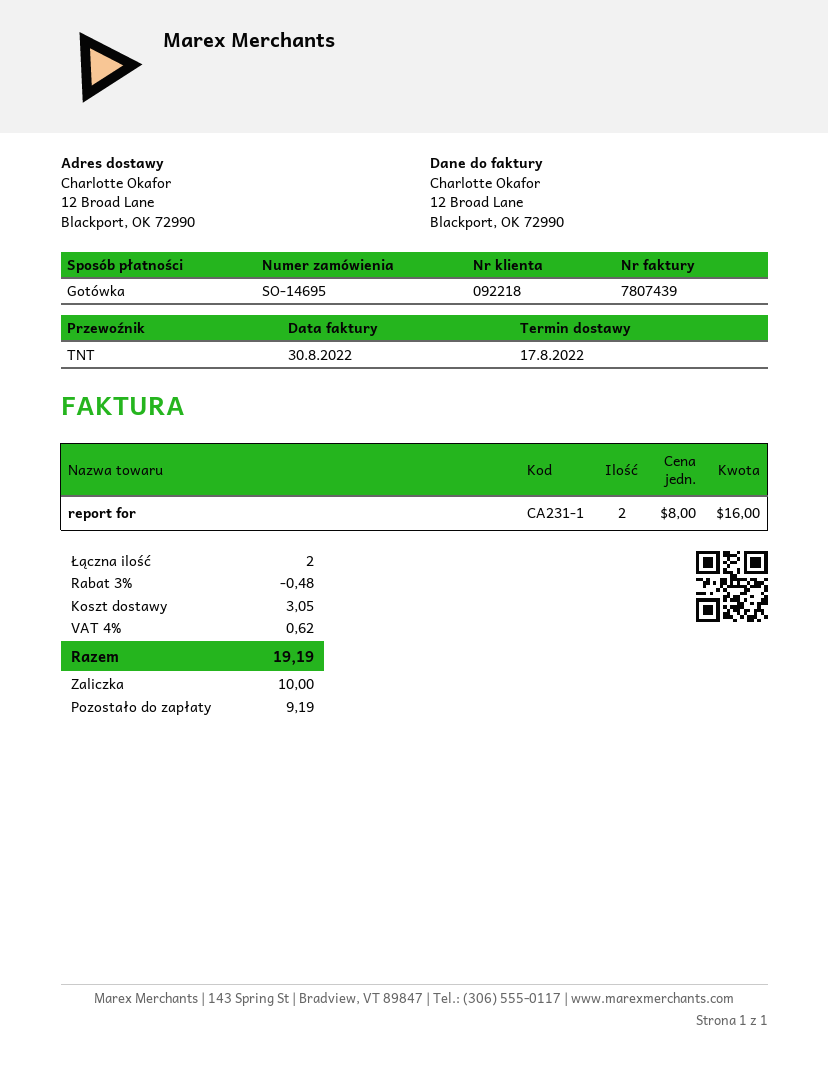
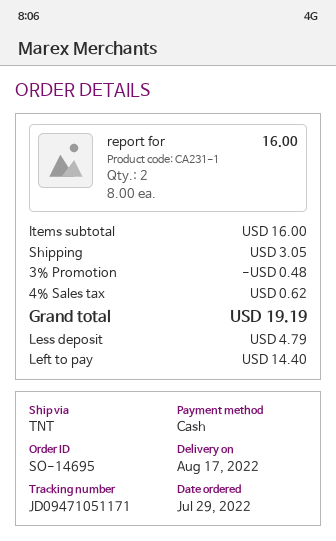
deposit: 10.00 -> 4.79
balance: 9.19 -> 14.40

